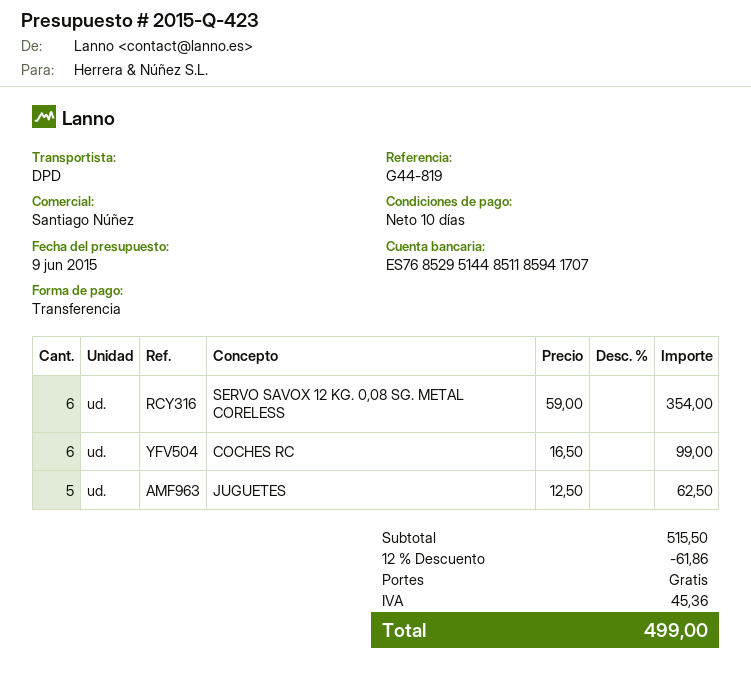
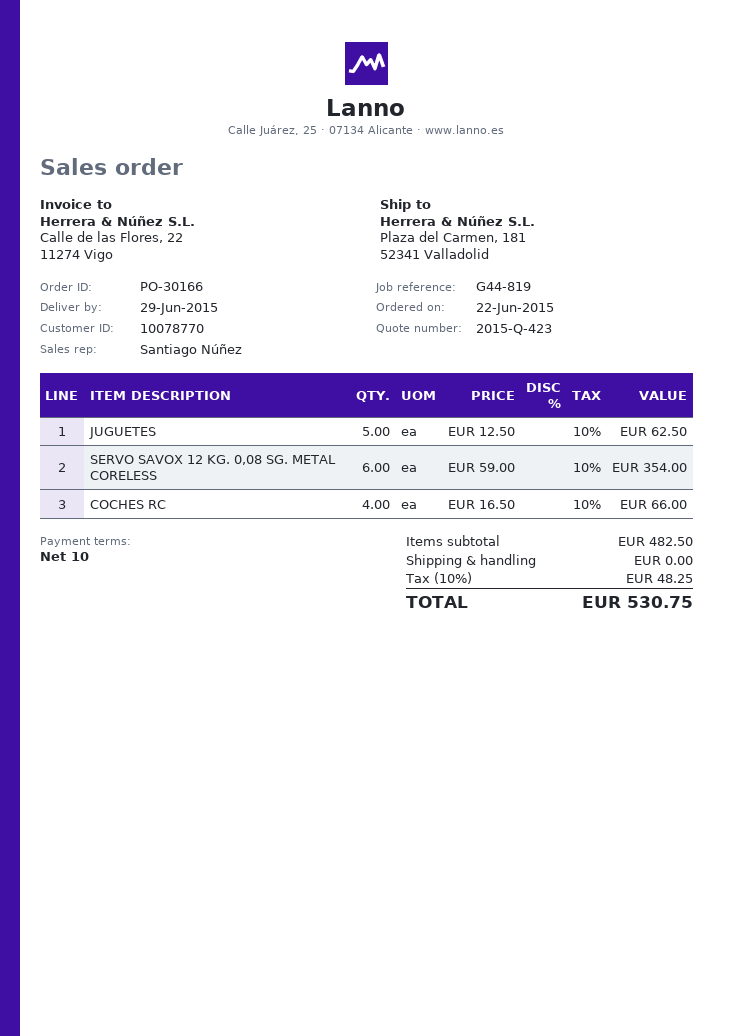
COCHES RC: 6 x 16.50 = 99.00 -> 4 x 16.50 = 66.00
subtotal: 515.50 -> 482.50
discount: 12% = 61.86 -> none
tax: 45.36 -> 48.25
total: 499.00 -> 530.75

